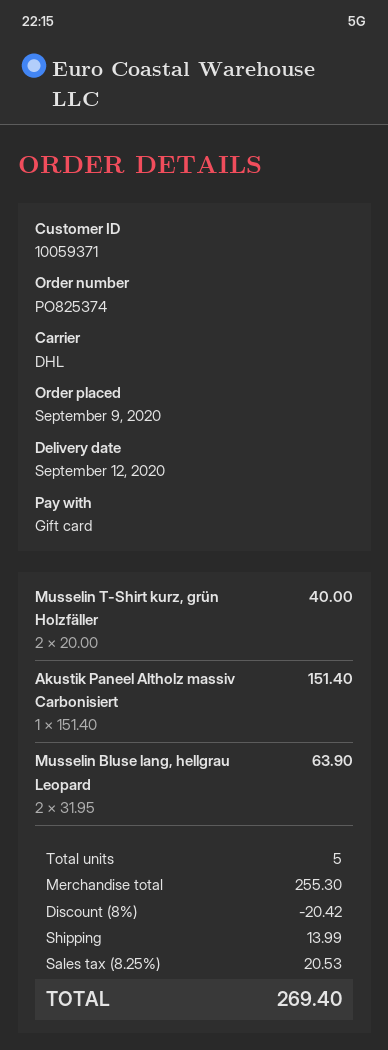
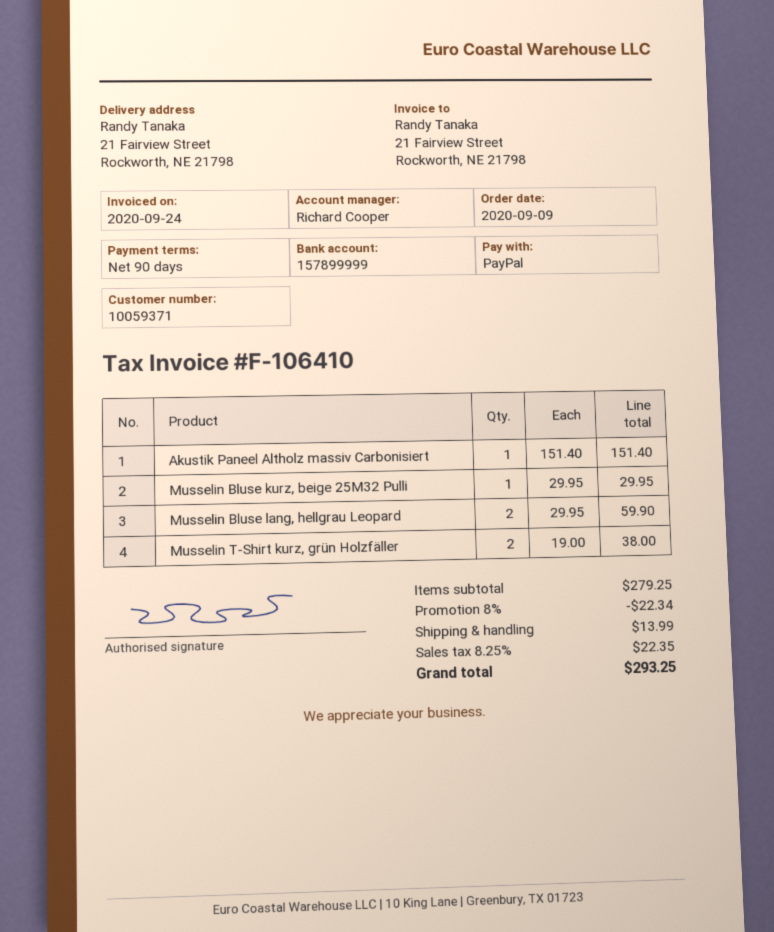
payment method: gift card -> PayPal
Musselin T-Shirt kurz, grün Holzfäller: 2 x 20.00 = 40.00 -> 2 x 19.00 = 38.00
Musselin Bluse lang, hellgrau Leopard: 2 x 31.95 = 63.90 -> 2 x 29.95 = 59.90
Musselin Bluse kurz, beige 25M32 Pulli: none -> 1 x 29.95 = 29.95
subtotal: 255.30 -> 279.25
discount: 8% = 20.42 -> 8% = 22.34
tax: 8.25% = 20.53 -> 8.25% = 22.35
total: 269.40 -> 293.25

